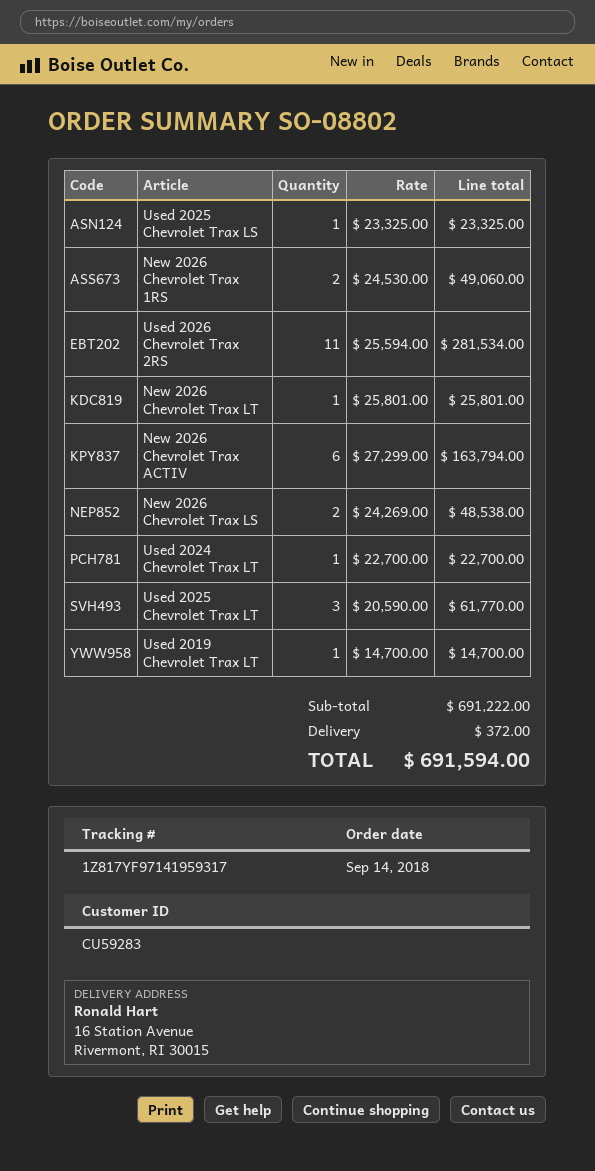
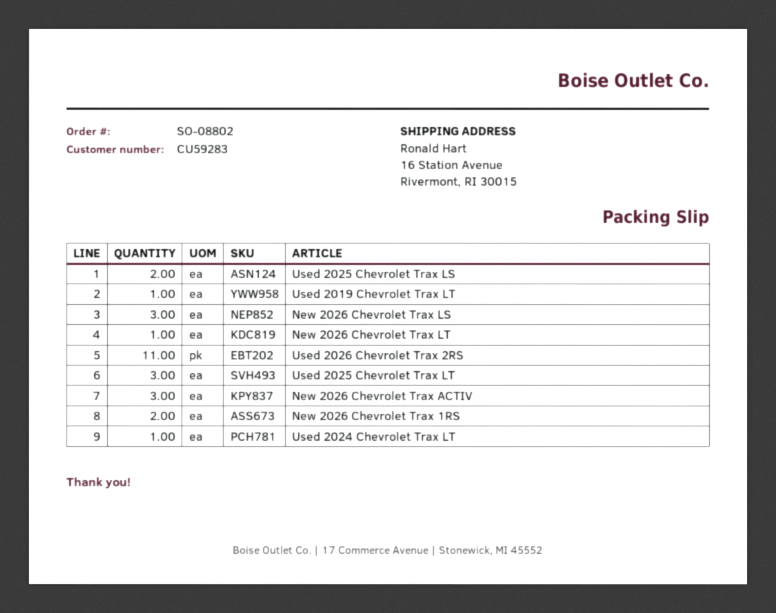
Used 2025 Chevrolet Trax LS: 1 -> 2
New 2026 Chevrolet Trax ACTIV: 6 -> 3
New 2026 Chevrolet Trax LS: 2 -> 3

